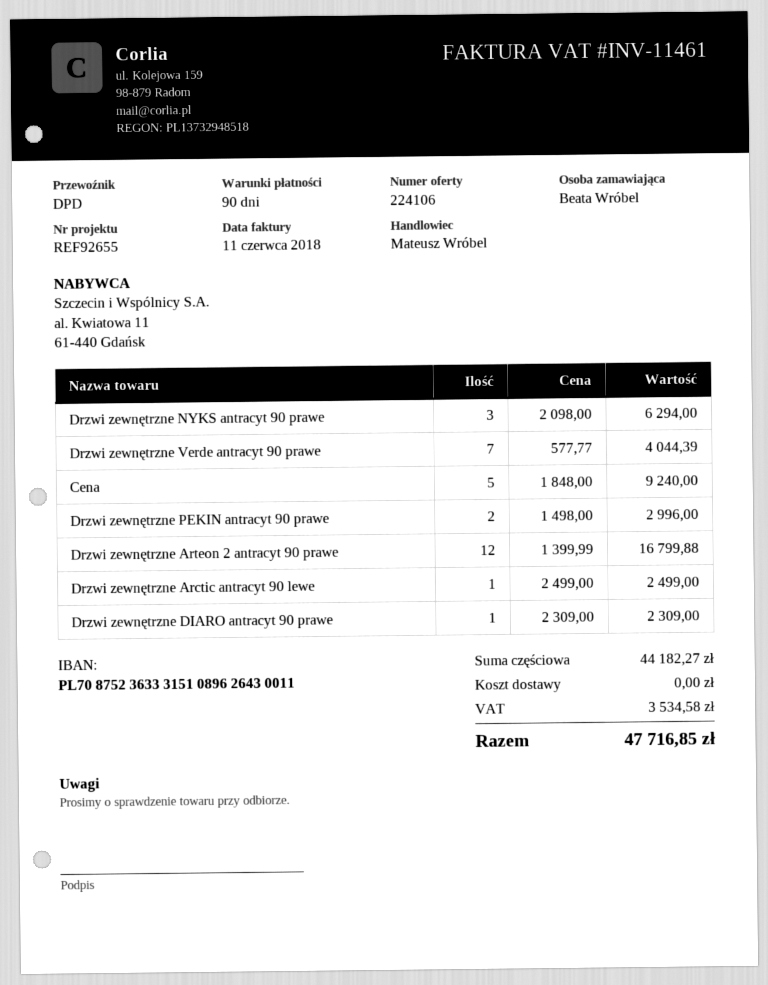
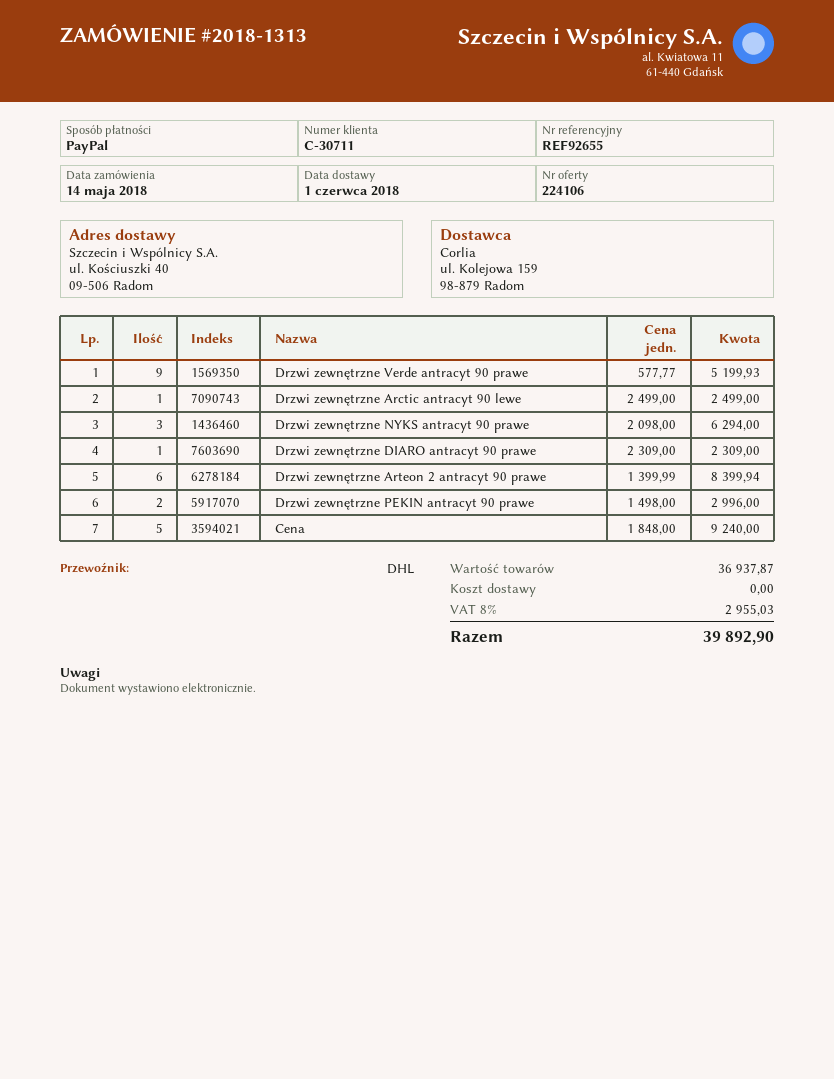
shipping method: DPD -> DHL
Drzwi zewnętrzne Verde antracyt 90 prawe: 7 x 577.77 = 4044.39 -> 9 x 577.77 = 5199.93
Drzwi zewnętrzne Arteon 2 antracyt 90 prawe: 12 x 1399.99 = 16799.88 -> 6 x 1399.99 = 8399.94
subtotal: 44182.27 -> 36937.87
tax: 3534.58 -> 2955.03
total: 47716.85 -> 39892.90

